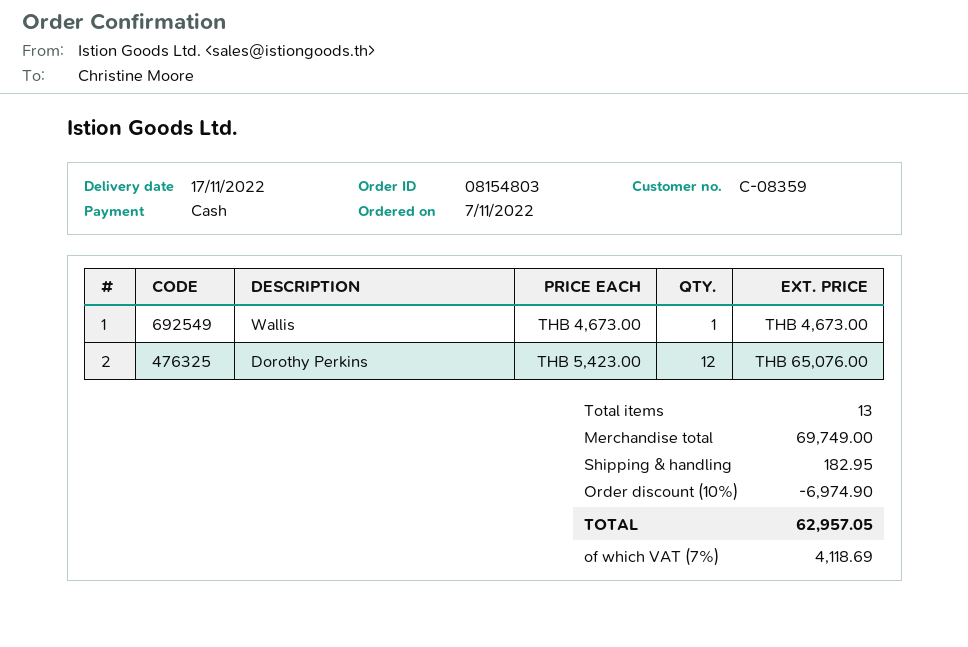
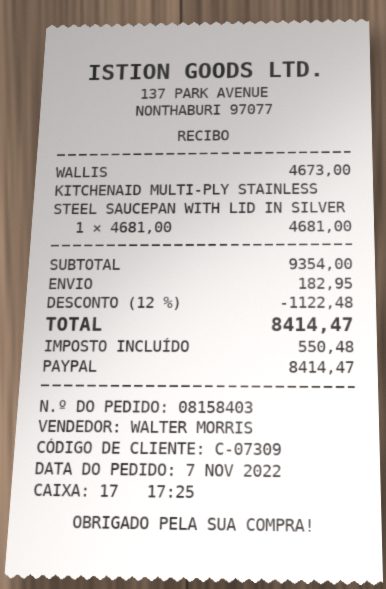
order number: 08154803 -> 08158403
customer number: C-08359 -> C-07309
payment method: cash -> PayPal
Dorothy Perkins: 12 x 5423.00 = 65076.00 -> none
KITCHENAID MULTI-PLY STAINLESS STEEL SAUCEPAN WITH LID IN SILVER: none -> 1 x 4681.00 = 4681.00
subtotal: 69749.00 -> 9354.00
discount: 10% = 6974.90 -> 12% = 1122.48
tax: 4118.69 -> 550.48
total: 62957.05 -> 8414.47

